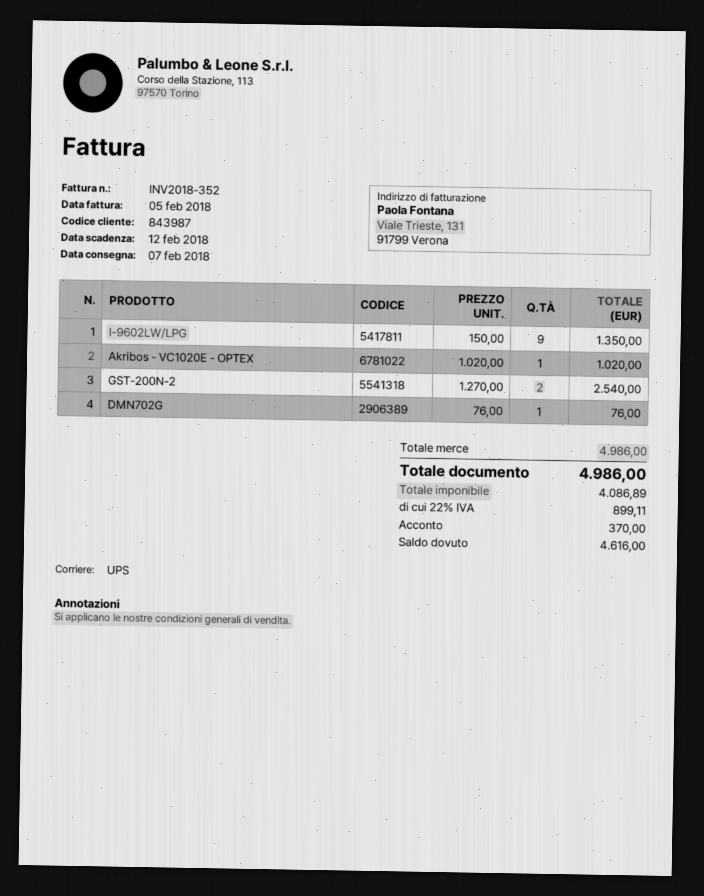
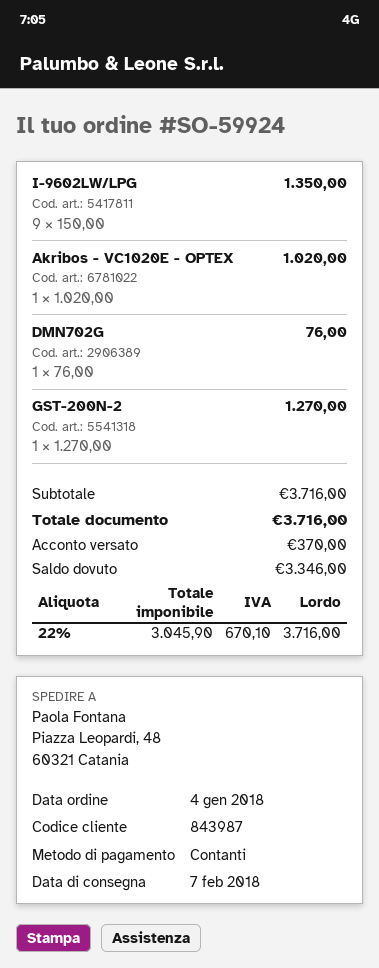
GST-200N-2: 2 x 1270.00 = 2540.00 -> 1 x 1270.00 = 1270.00
subtotal: 4986.00 -> 3716.00
net: 4086.89 -> 3045.90
tax: 22% = 899.11 -> 22% = 670.10
total: 4986.00 -> 3716.00
balance: 4616.00 -> 3346.00

